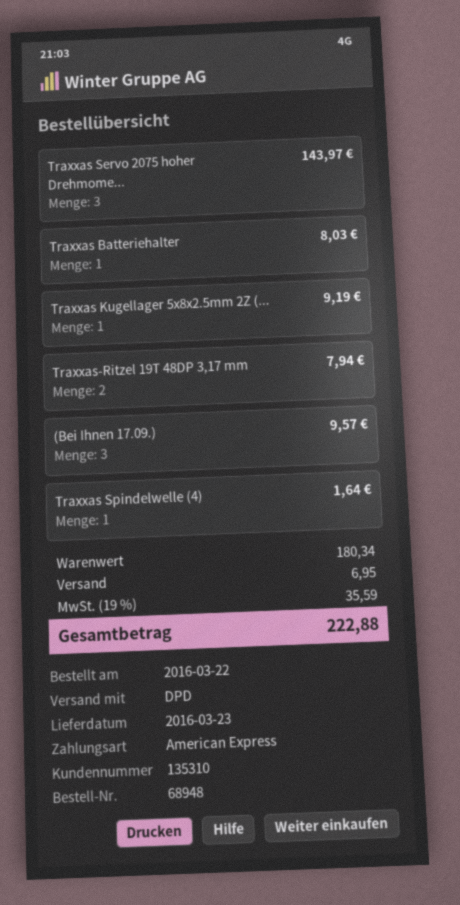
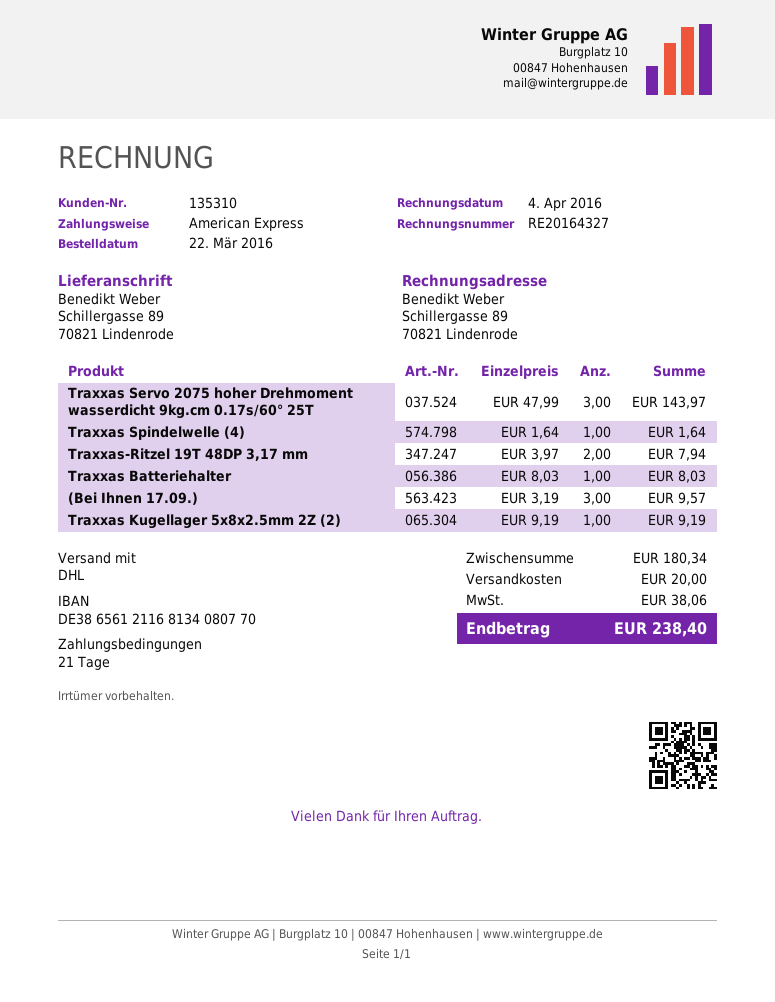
shipping method: DPD -> DHL
shipping: 6.95 -> 20.00
tax: 35.59 -> 38.06
total: 222.88 -> 238.40

